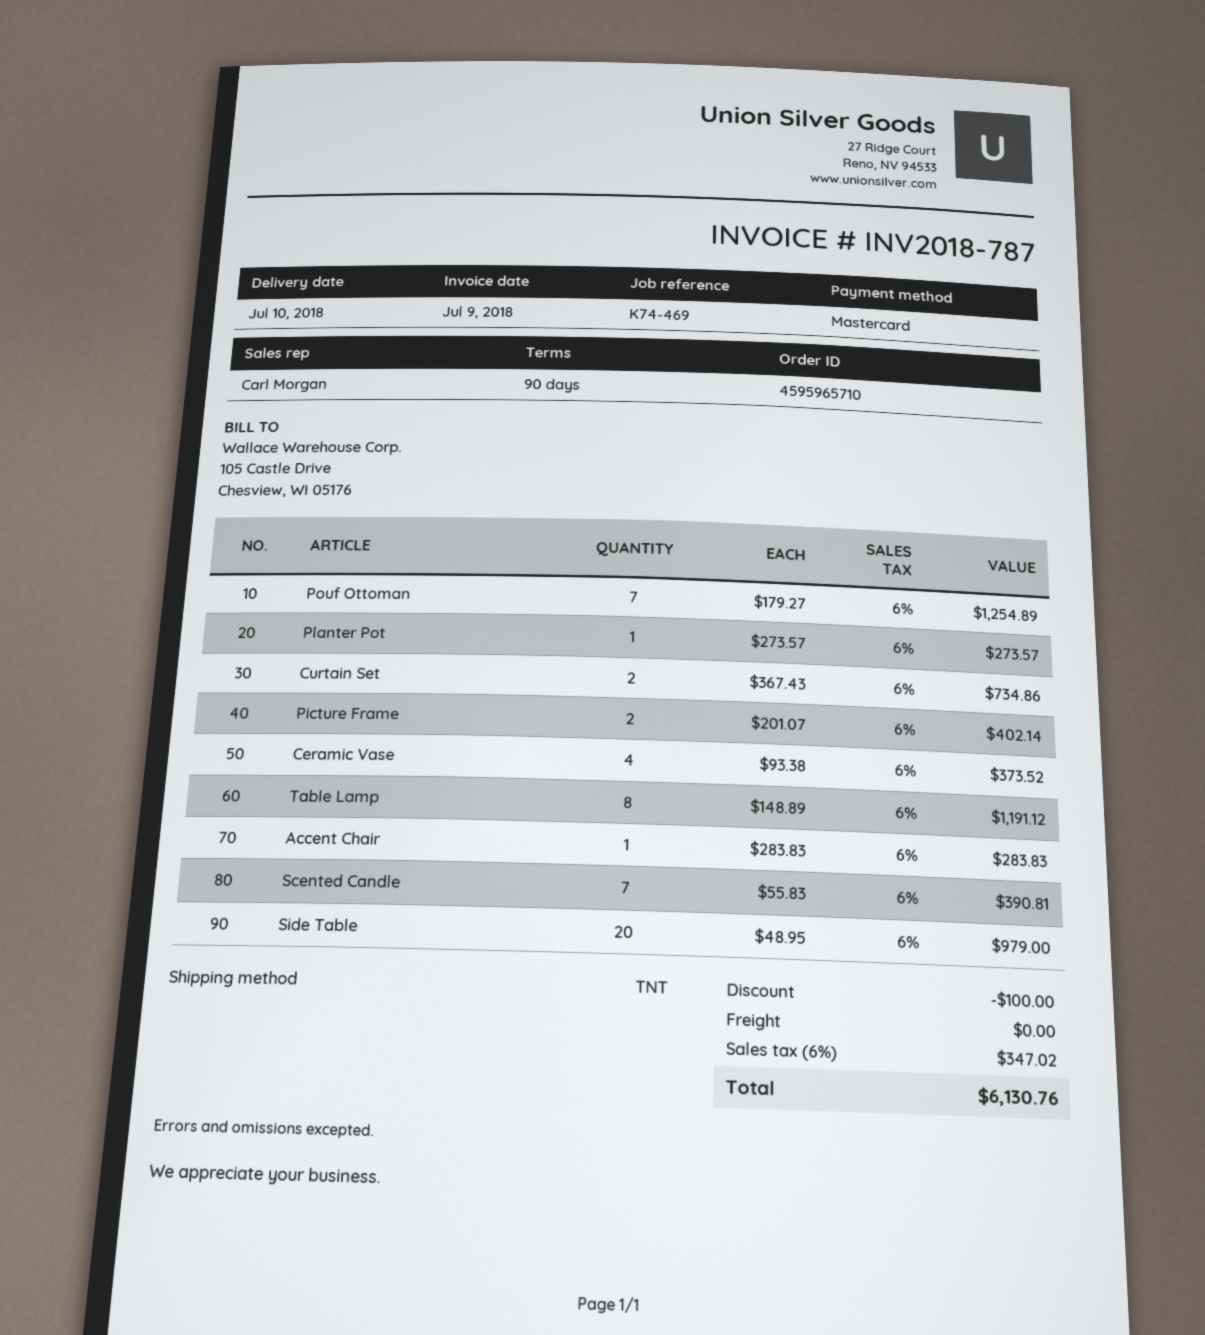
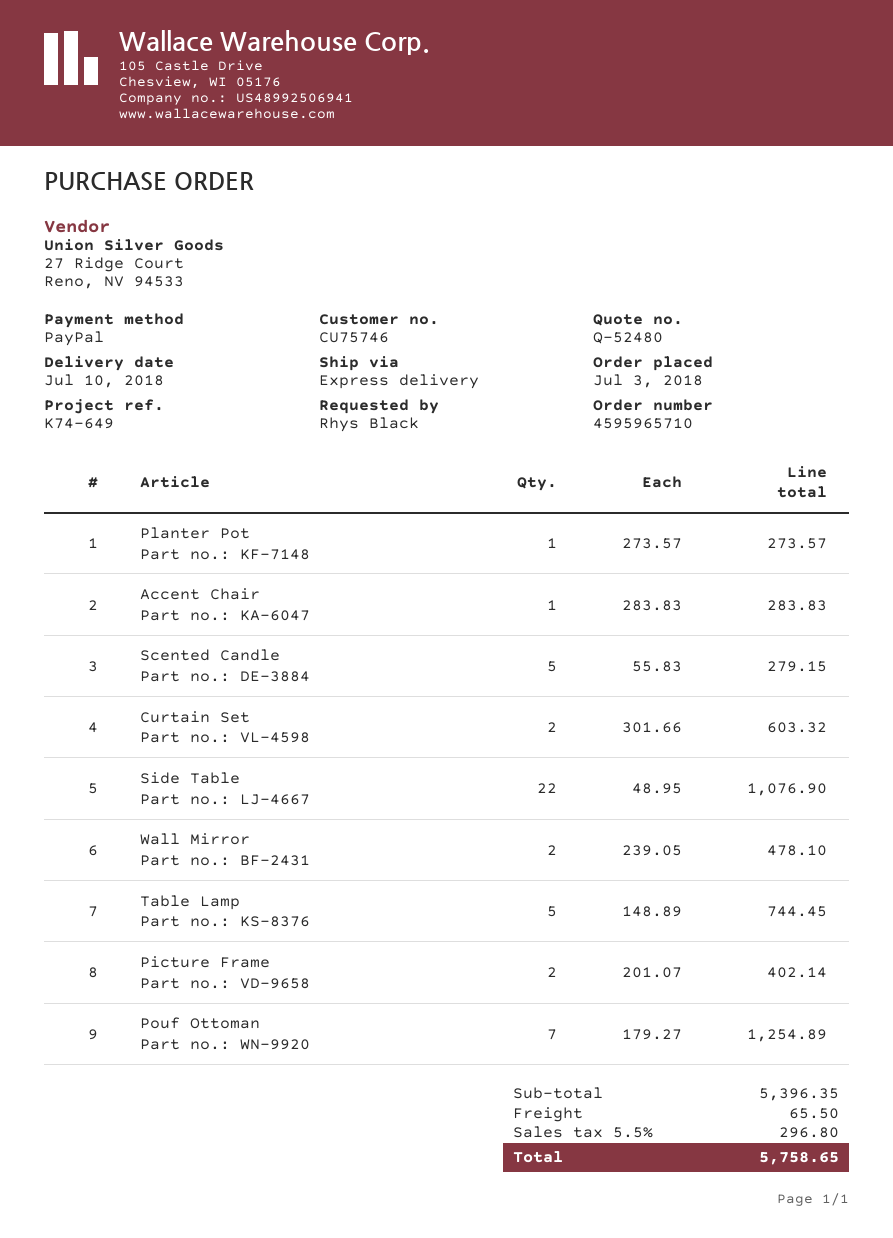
reference: K74-469 -> K74-649
payment method: Mastercard -> PayPal
shipping method: TNT -> express
Curtain Set: 2 x 367.43 = 734.86 -> 2 x 301.66 = 603.32
Ceramic Vase: 4 x 93.38 = 373.52 -> none
Table Lamp: 8 x 148.89 = 1191.12 -> 5 x 148.89 = 744.45
Scented Candle: 7 x 55.83 = 390.81 -> 5 x 55.83 = 279.15
Side Table: 20 x 48.95 = 979.00 -> 22 x 48.95 = 1076.90
Wall Mirror: none -> 2 x 239.05 = 478.10
discount: 100.00 -> none
shipping: 0.00 -> 65.50
tax: 6% = 347.02 -> 5.5% = 296.80
total: 6130.76 -> 5758.65

